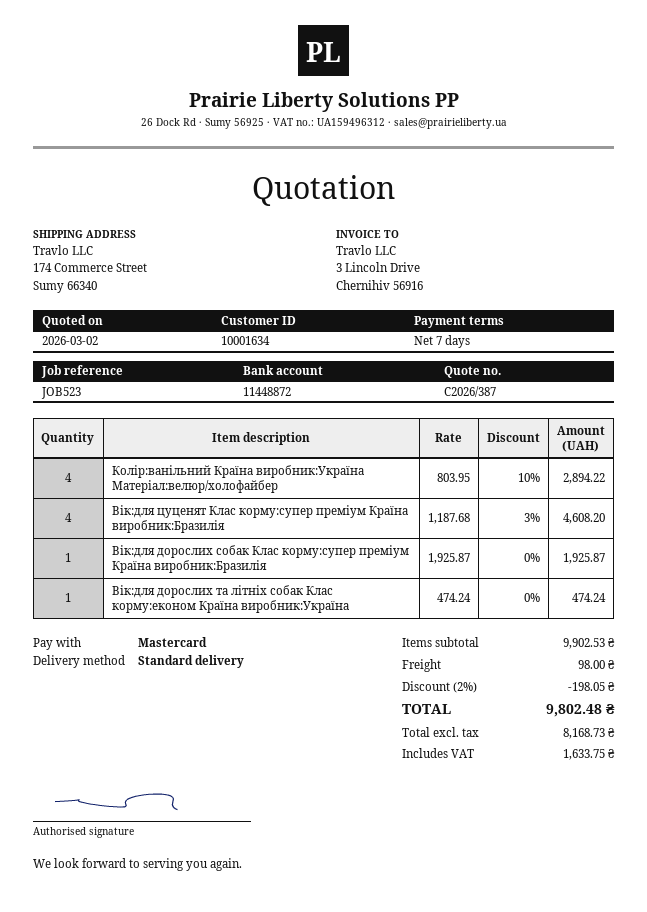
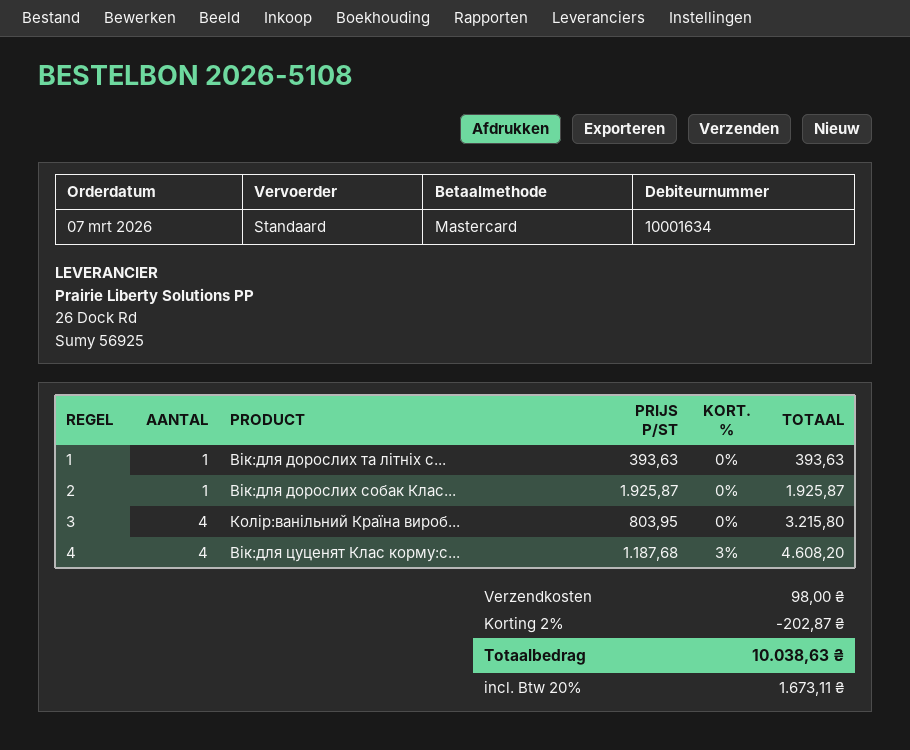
Колір:ванільний Країна виробник:Україна Матеріал:велюр/холофайбер: 4 x 803.95 - 10% = 2894.22 -> 4 x 803.95 = 3215.80
Вік:для дорослих та літніх собак Клас корму:економ Країна виробник:Україна: 1 x 474.24 = 474.24 -> 1 x 393.63 = 393.63
discount: 2% = 198.05 -> 2% = 202.87
tax: 1633.75 -> 1673.11
total: 9802.48 -> 10038.63

